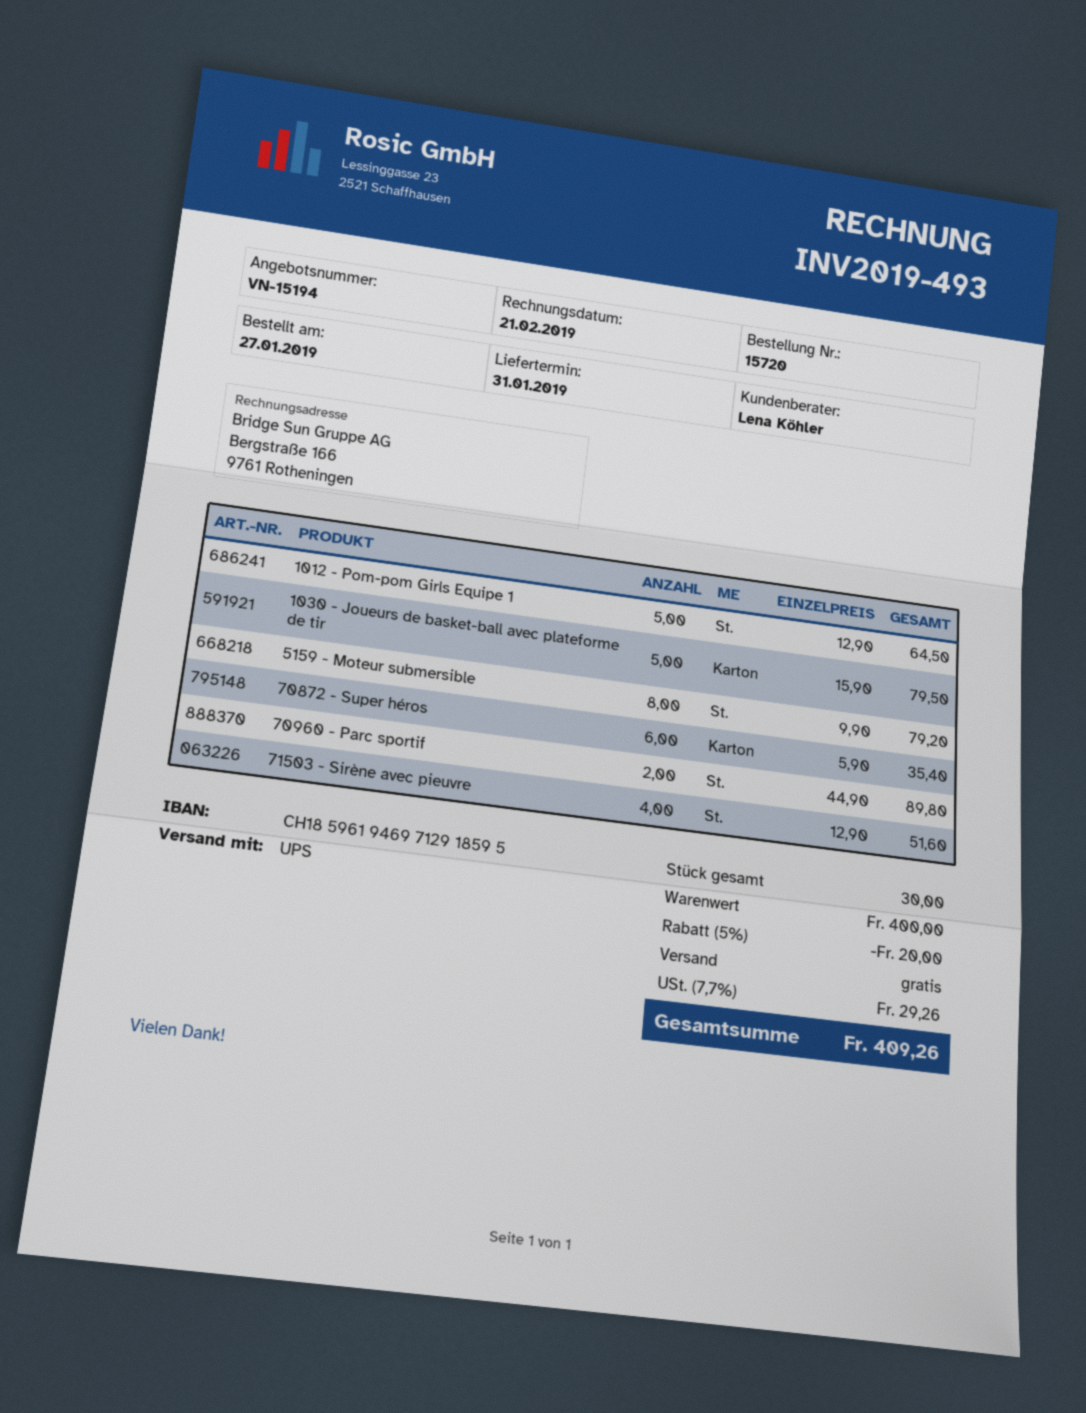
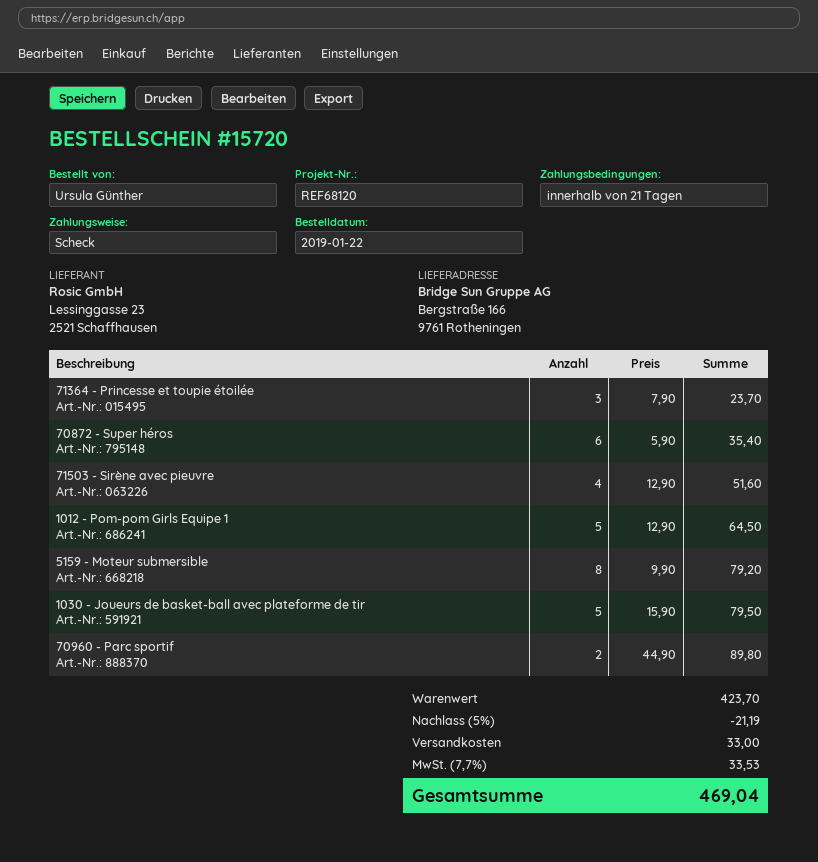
order date: 2019-01-27 -> 2019-01-22
71364 - Princesse et toupie étoilée: none -> 3 x 7.90 = 23.70
subtotal: 400.00 -> 423.70
discount: 5% = 20.00 -> 5% = 21.19
shipping: 0.00 -> 33.00
tax: 7.7% = 29.26 -> 7.7% = 33.53
total: 409.26 -> 469.04

